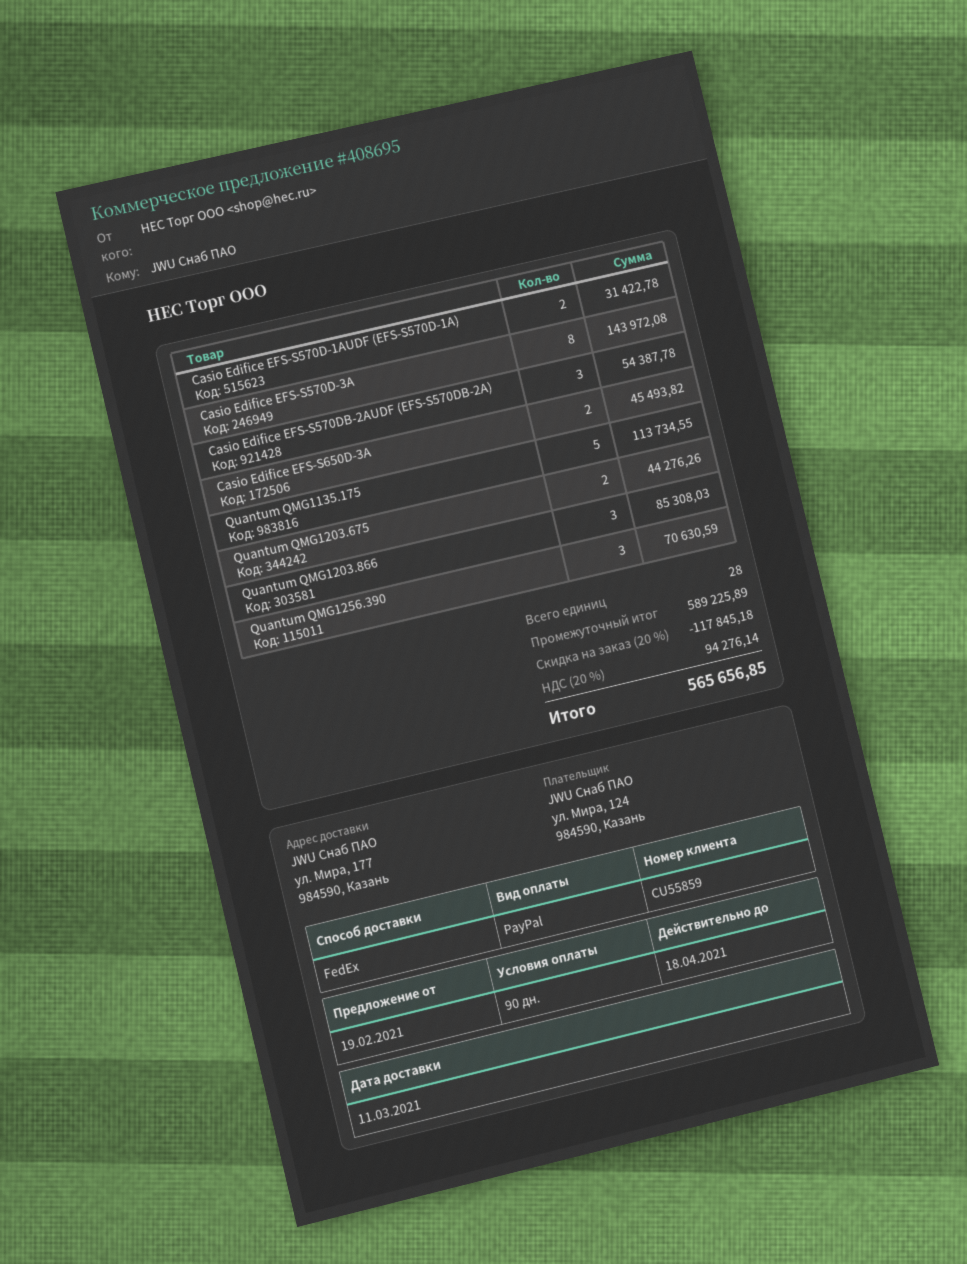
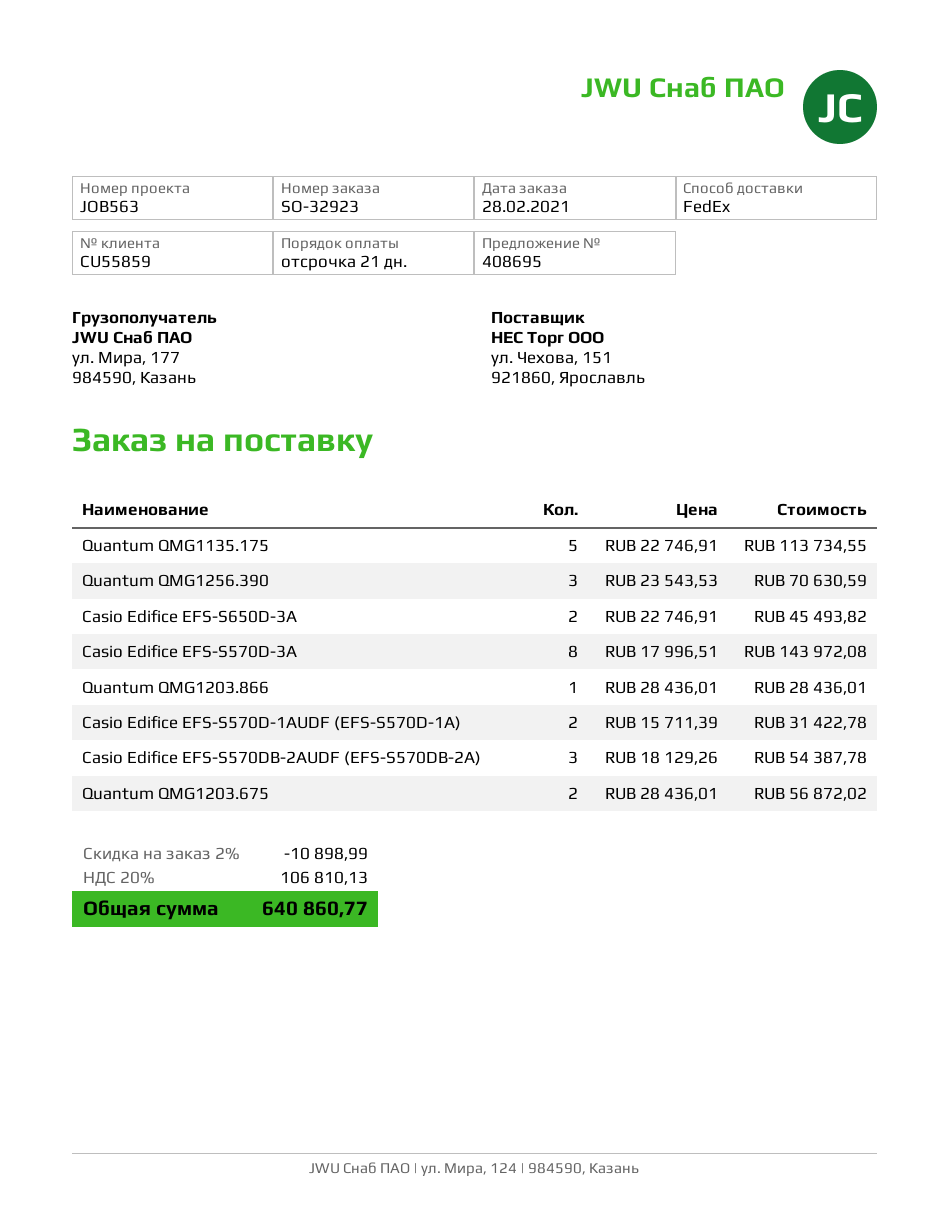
payment terms: 90 days -> 21 days
Quantum QMG1203.675: 2 for 44276.26 -> 2 for 56872.02
Quantum QMG1203.866: 3 for 85308.03 -> 1 for 28436.01
discount: 20% = 117845.18 -> 2% = 10898.99
tax: 20% = 94276.14 -> 20% = 106810.13
total: 565656.85 -> 640860.77

